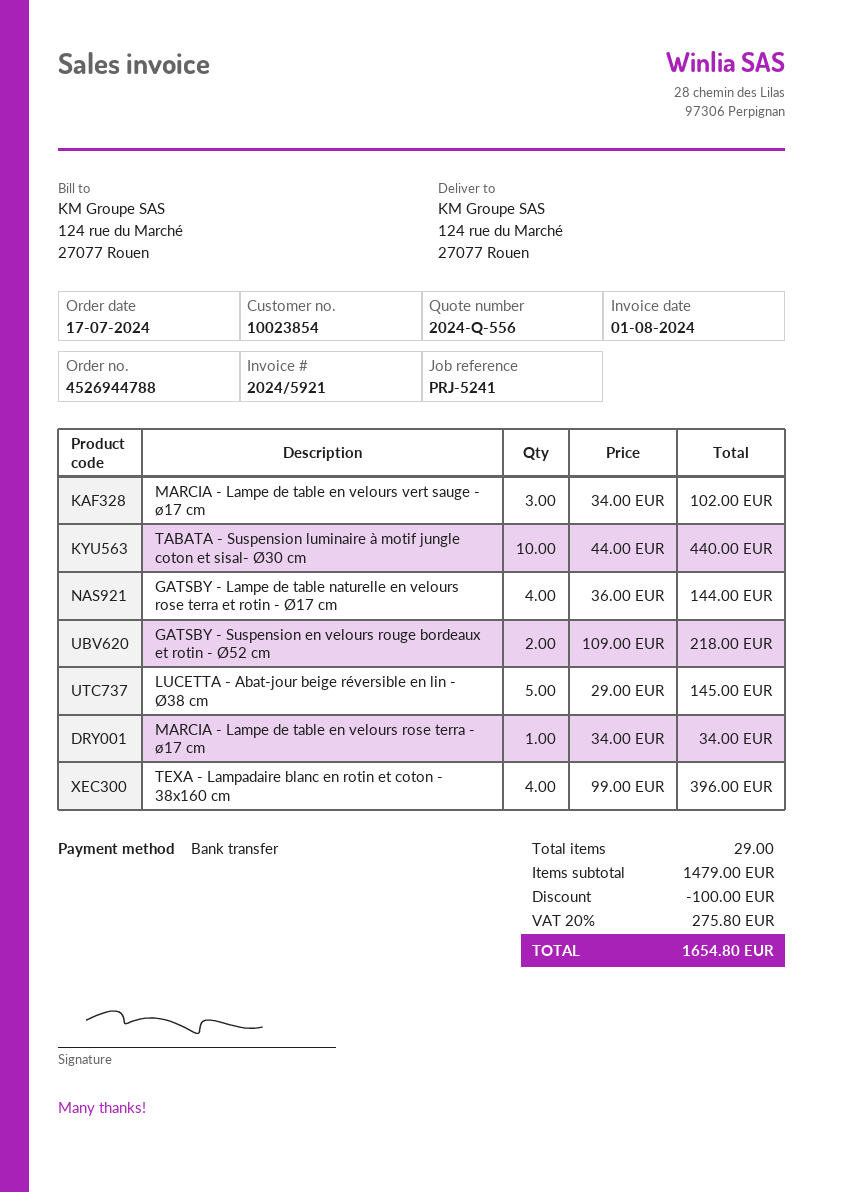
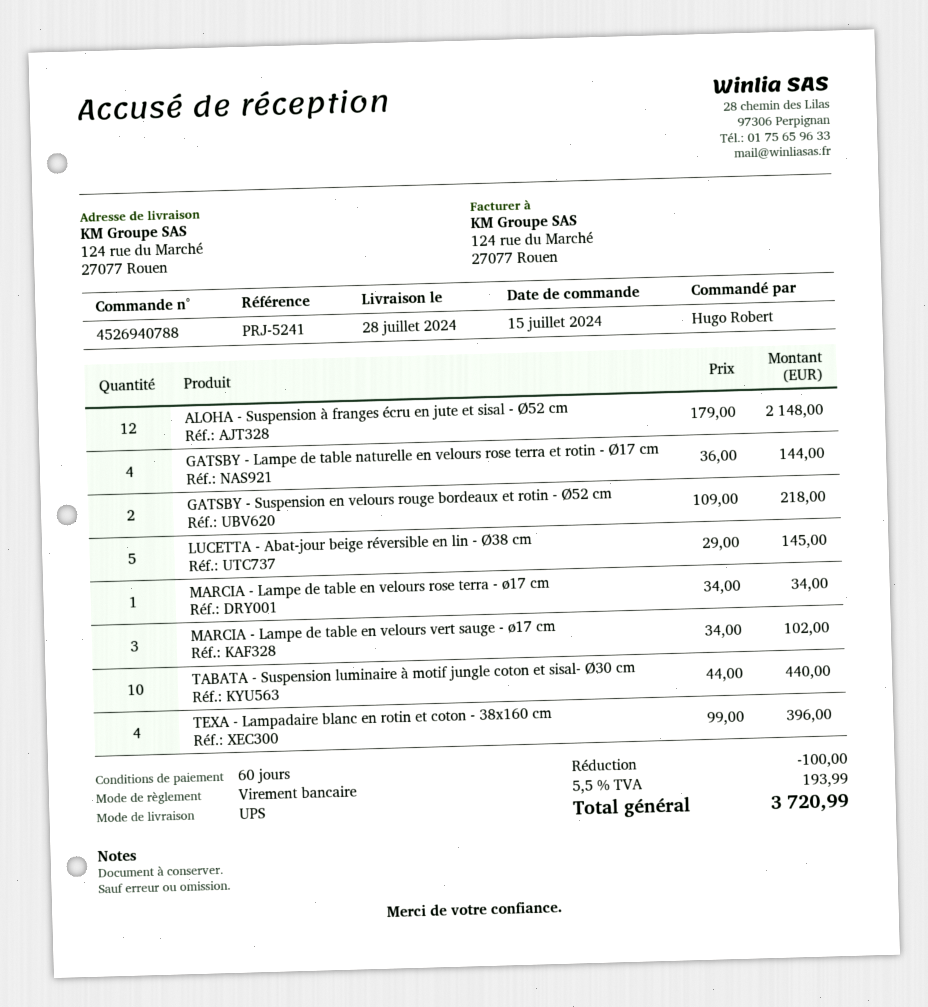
order number: 4526944788 -> 4526940788
order date: 2024-07-17 -> 2024-07-15
ALOHA - Suspension à franges écru en jute et sisal - Ø52 cm: none -> 12 x 179.00 = 2148.00
tax: 20% = 275.80 -> 5.5% = 193.99
total: 1654.80 -> 3720.99

